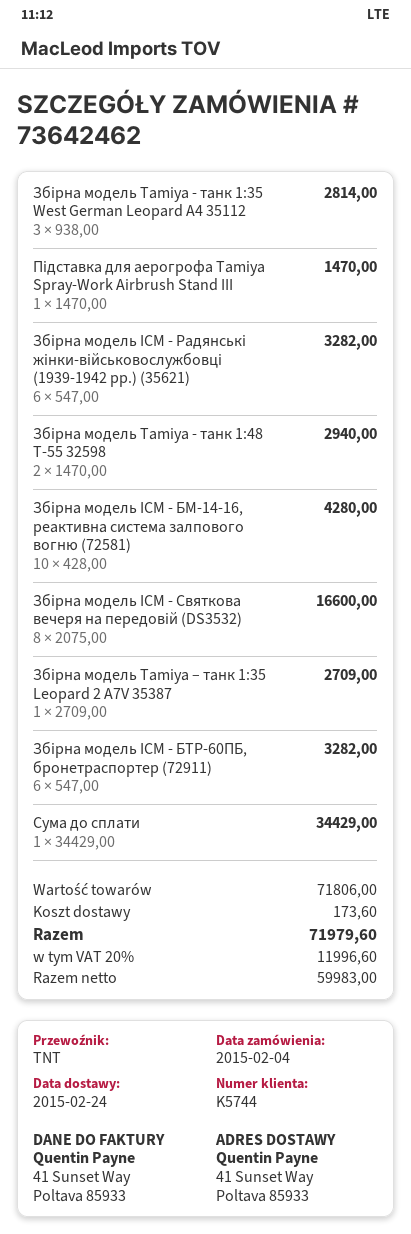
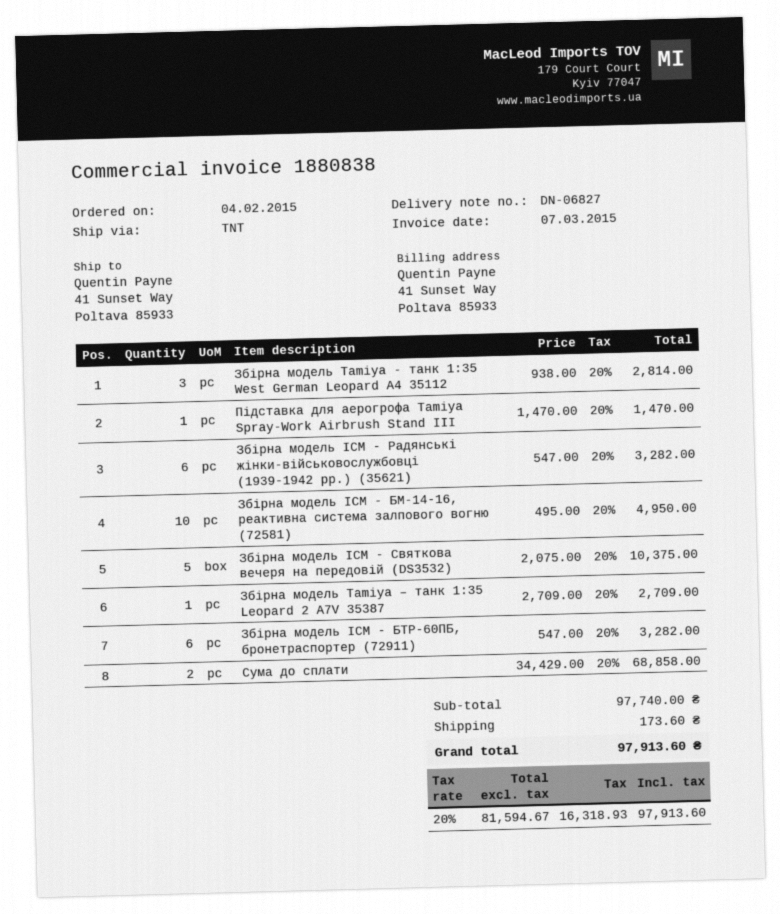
Збірна модель Tamiya - танк 1:48 T-55 32598: 2 x 1470.00 = 2940.00 -> none
Збірна модель ICM - БМ-14-16, реактивна система залпового вогню (72581): 10 x 428.00 = 4280.00 -> 10 x 495.00 = 4950.00
Збірна модель ICM - Святкова вечеря на передовій (DS3532): 8 x 2075.00 = 16600.00 -> 5 x 2075.00 = 10375.00
Сума до сплати: 1 x 34429.00 = 34429.00 -> 2 x 34429.00 = 68858.00
subtotal: 71806.00 -> 97740.00
net: 59983.00 -> 81594.67
tax: 20% = 11996.60 -> 20% = 16318.93
total: 71979.60 -> 97913.60

